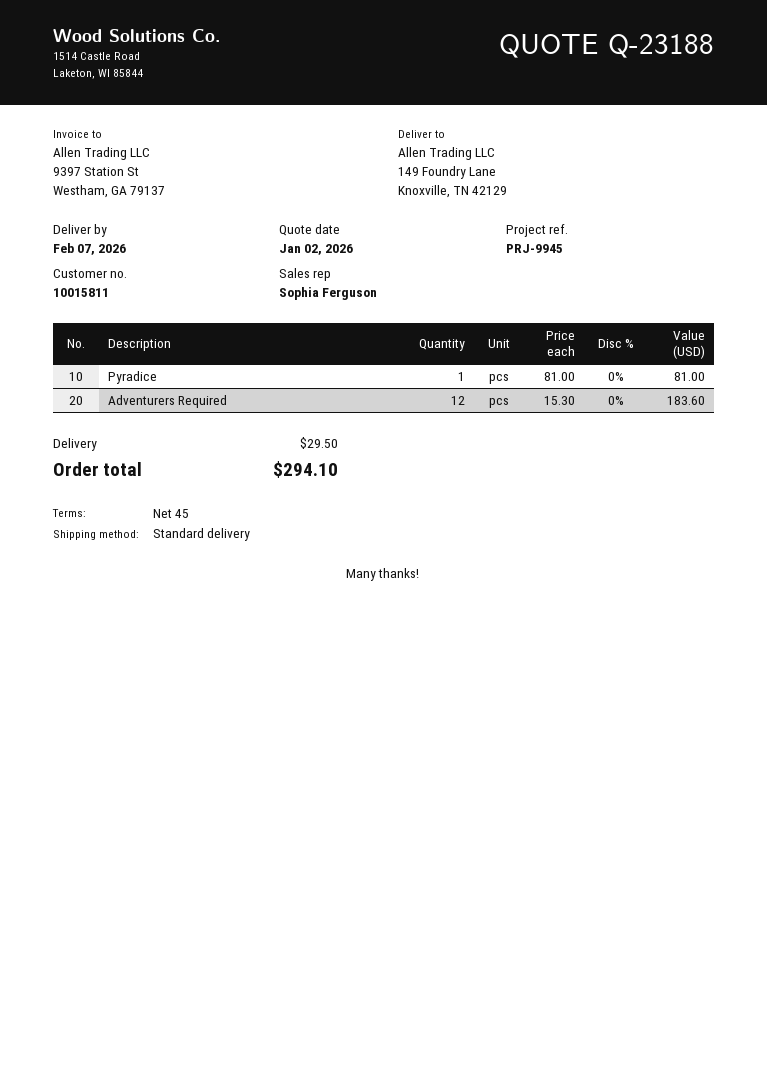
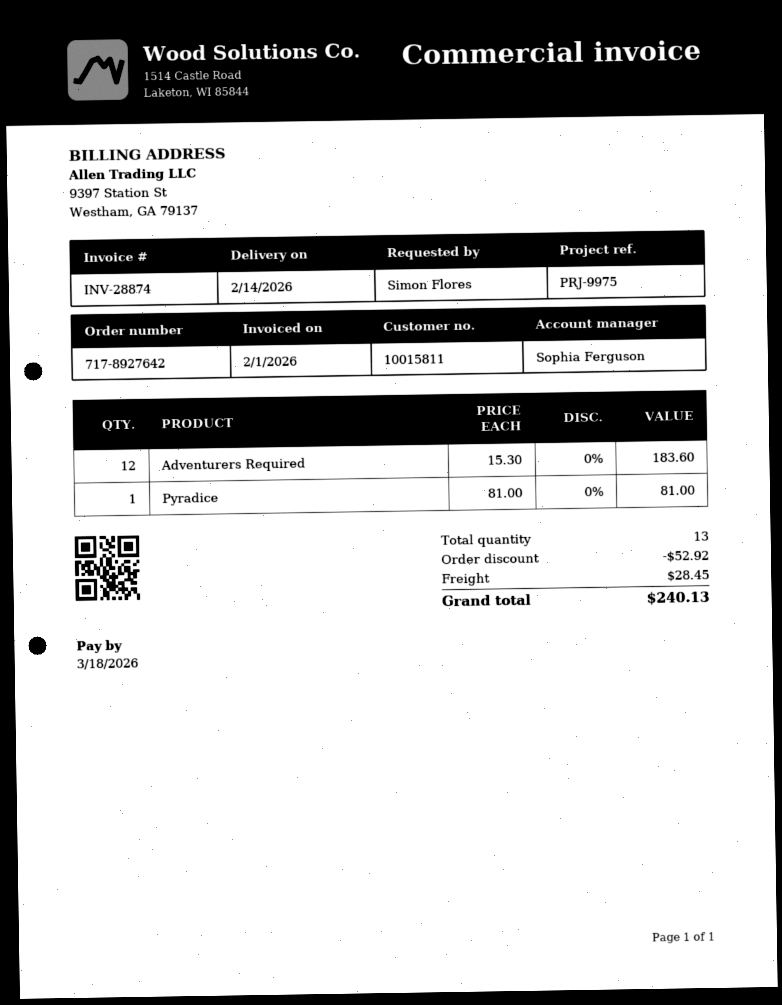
delivery date: 2026-02-07 -> 2026-02-14
reference: PRJ-9945 -> PRJ-9975
discount: none -> 52.92
shipping: 29.50 -> 28.45
total: 294.10 -> 240.13

